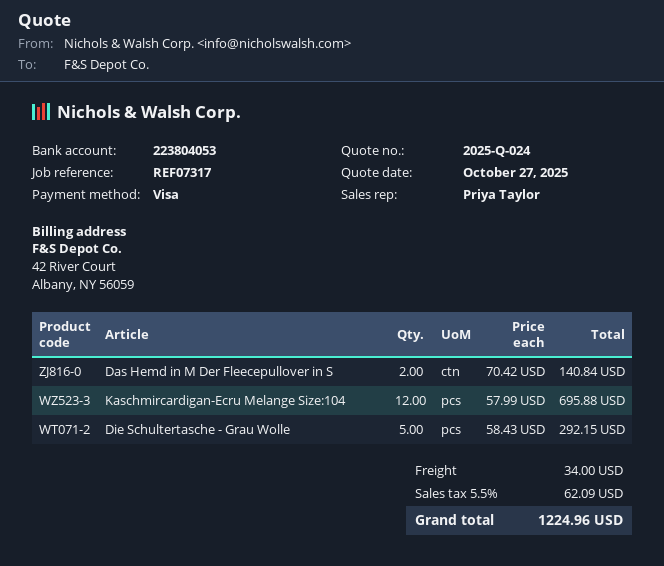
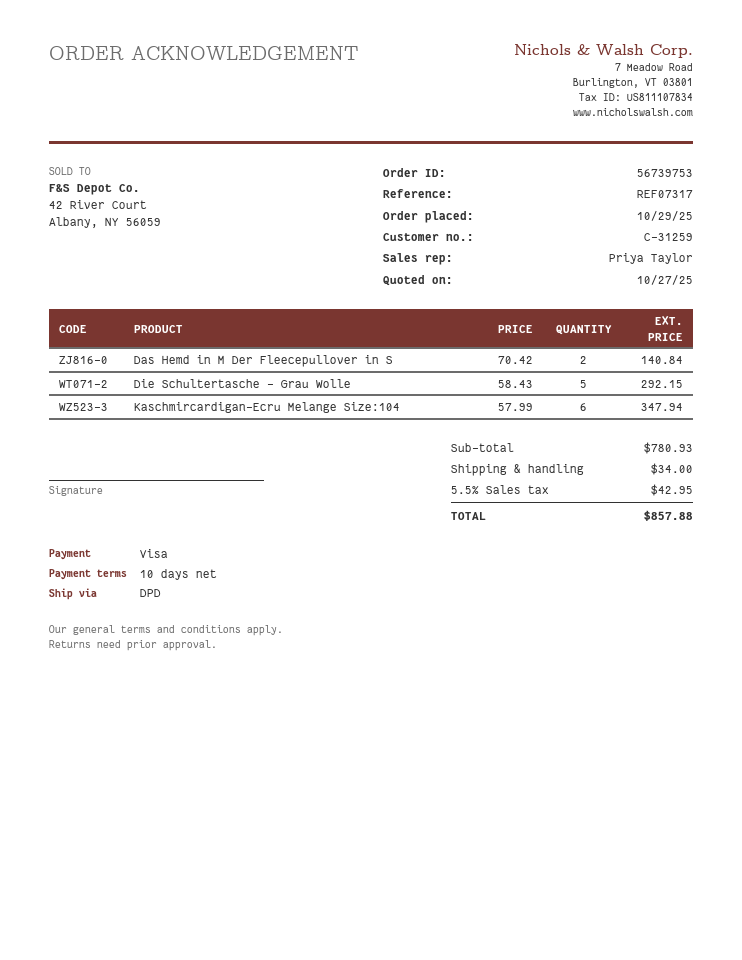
Kaschmircardigan-Ecru Melange Size:104: 12 x 57.99 = 695.88 -> 6 x 57.99 = 347.94
tax: 5.5% = 62.09 -> 5.5% = 42.95
total: 1224.96 -> 857.88

